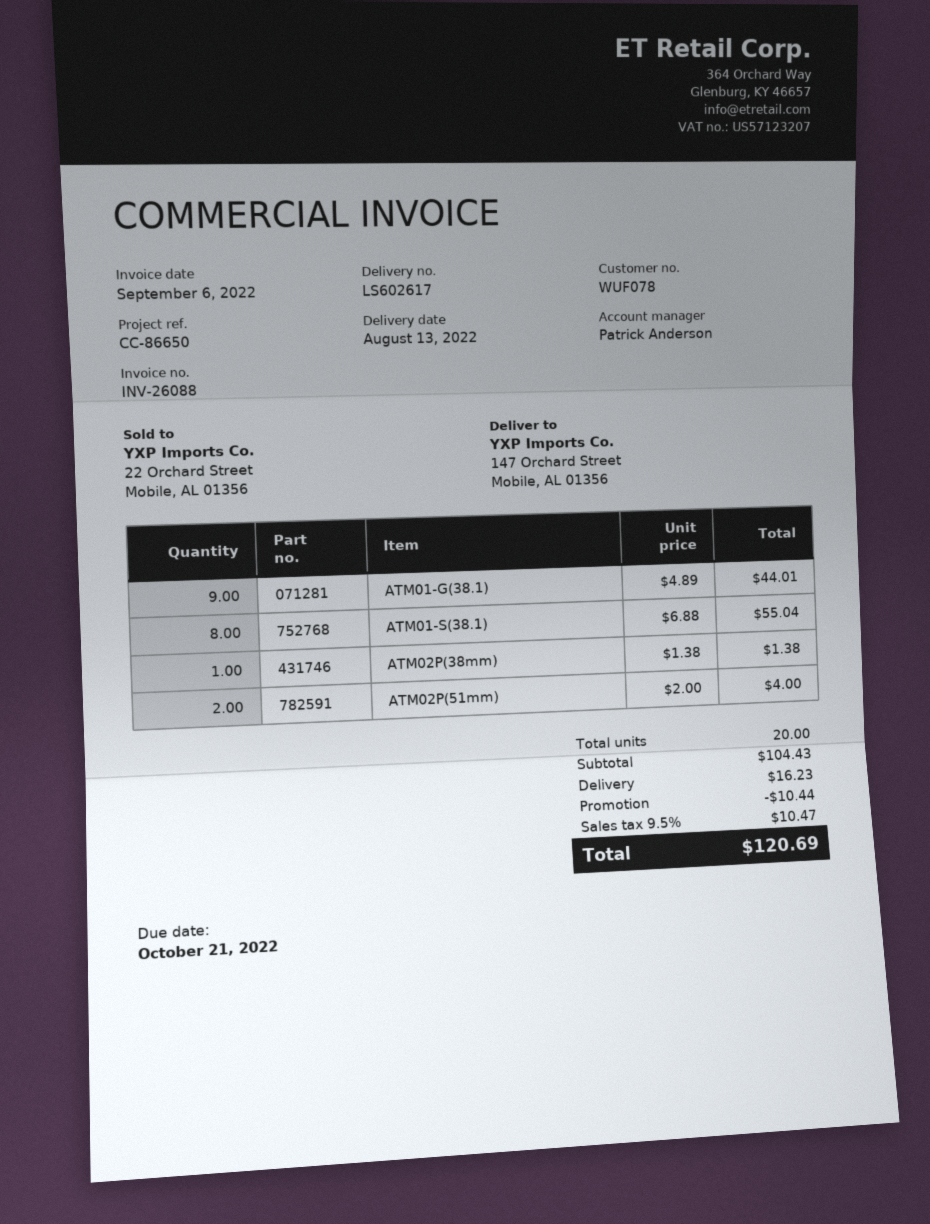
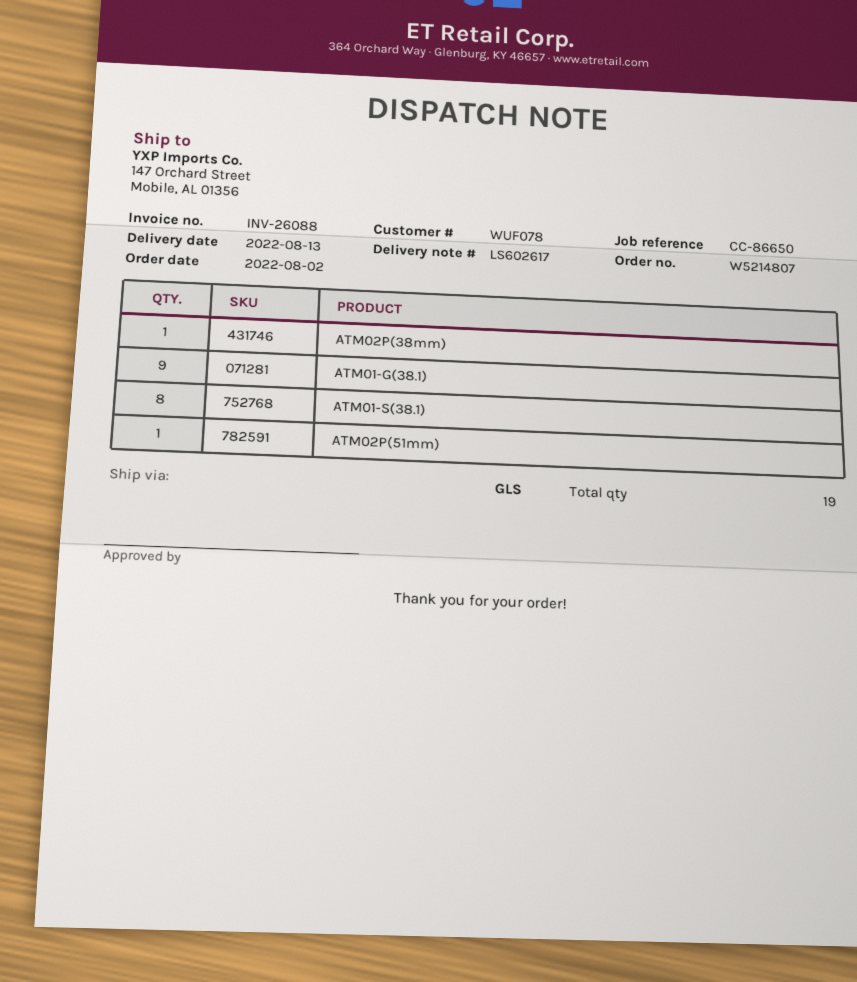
ATM02P(51mm): 2 -> 1
total quantity: 20 -> 19

